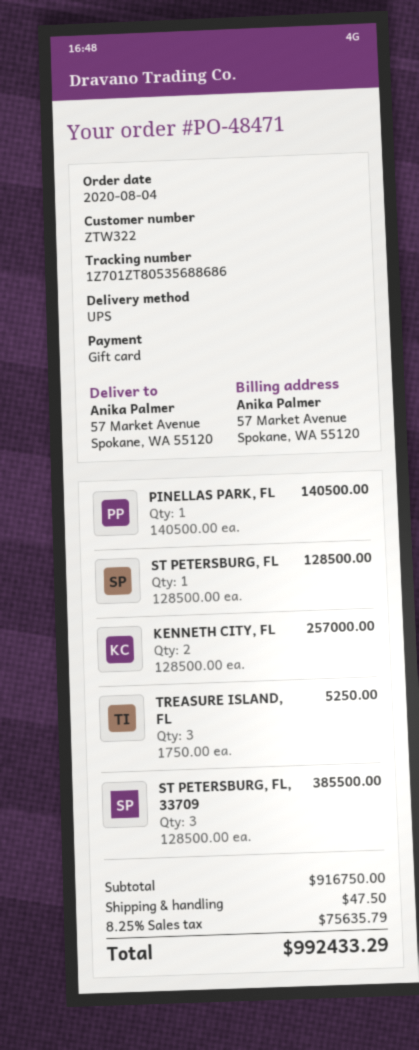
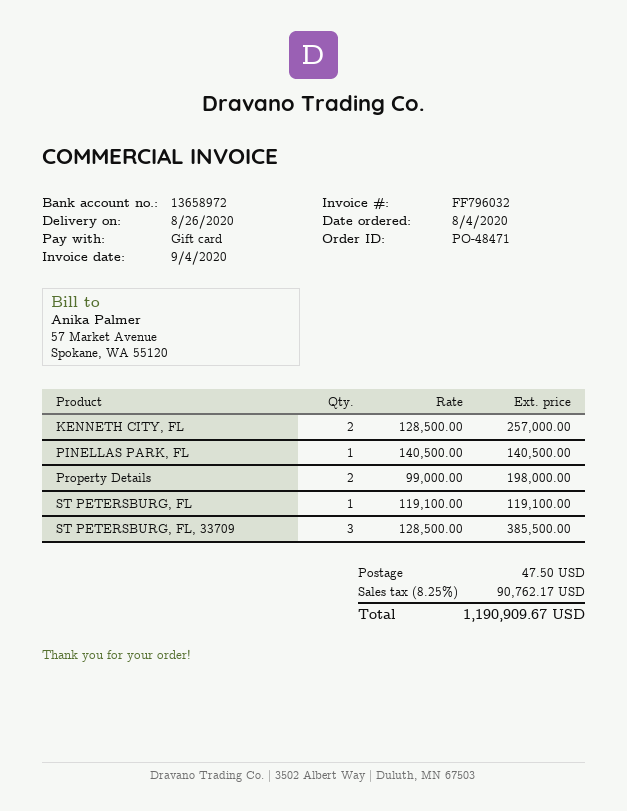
ST PETERSBURG, FL: 1 x 128500.00 = 128500.00 -> 1 x 119100.00 = 119100.00
TREASURE ISLAND, FL: 3 x 1750.00 = 5250.00 -> none
Property Details: none -> 2 x 99000.00 = 198000.00
tax: 8.25% = 75635.79 -> 8.25% = 90762.17
total: 992433.29 -> 1190909.67

